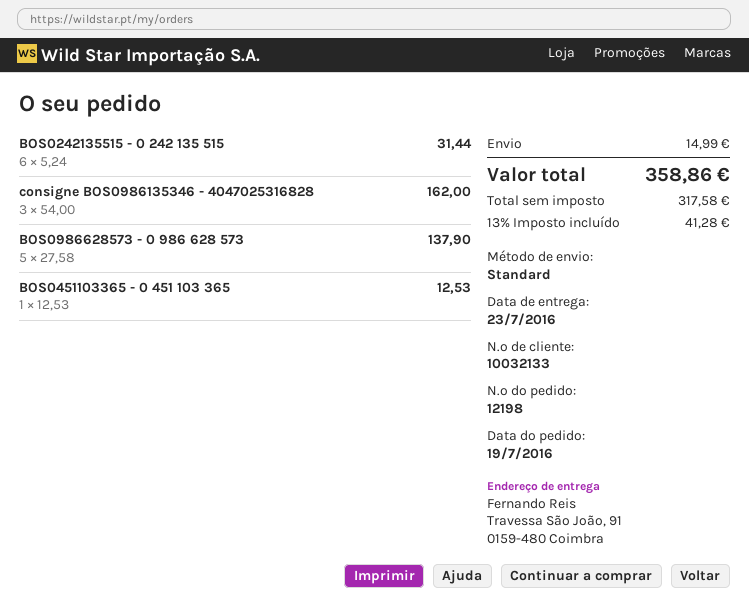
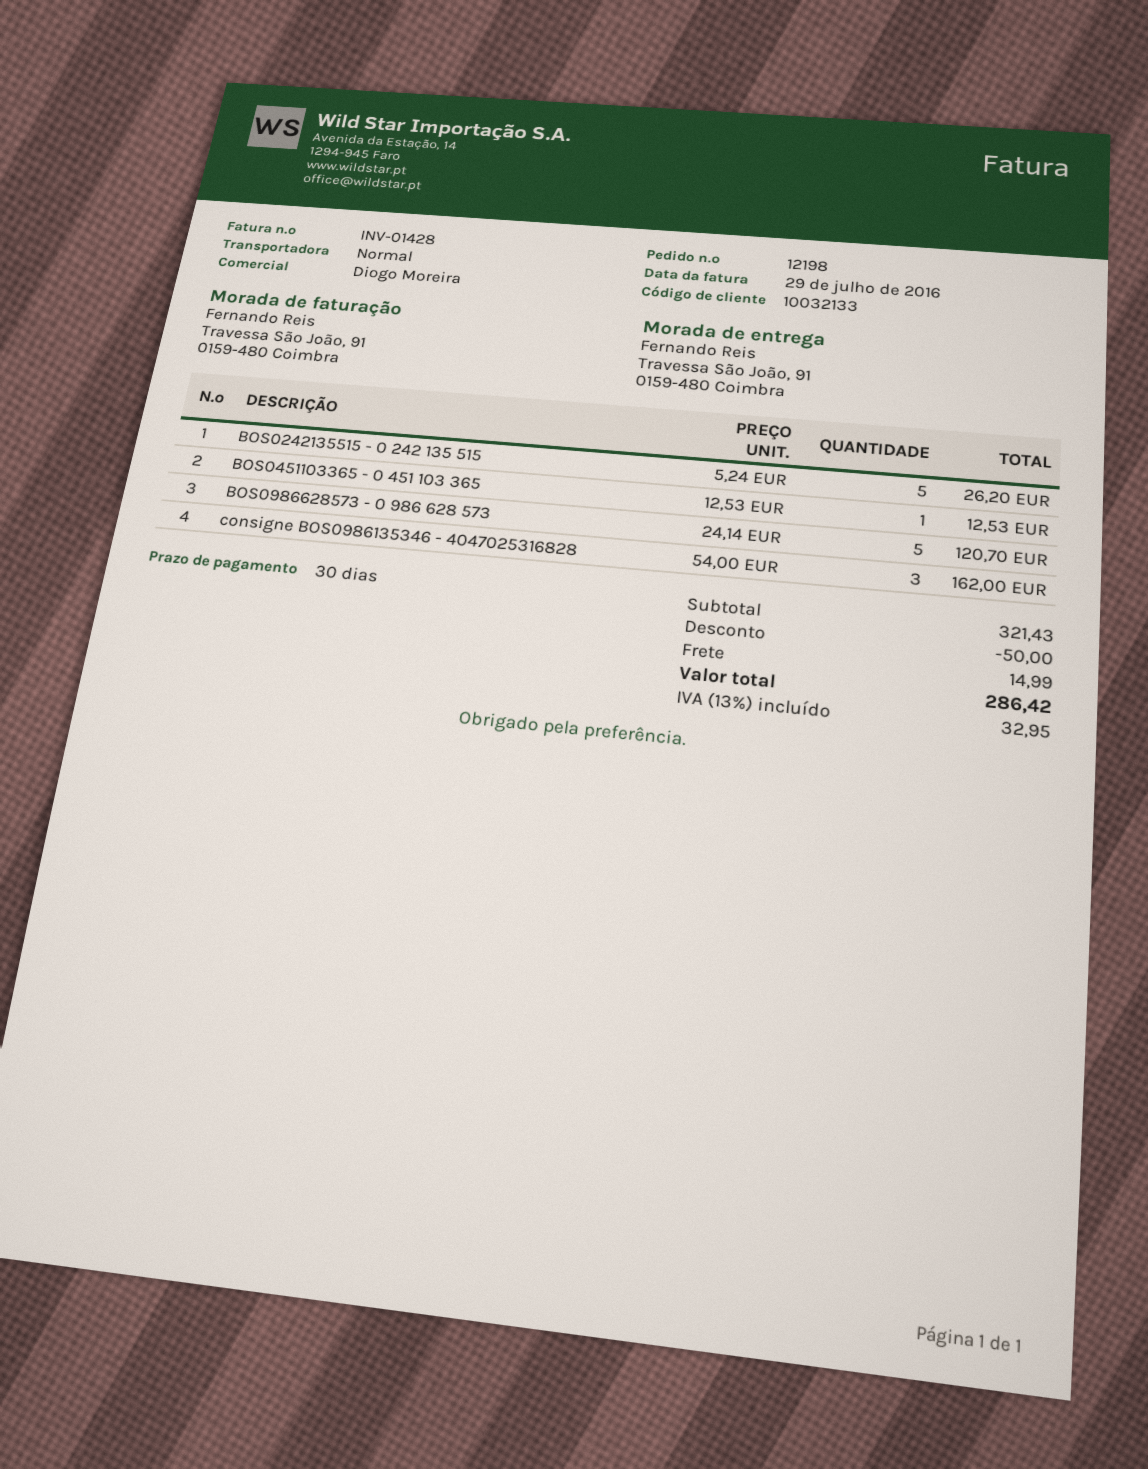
BOS0242135515 - 0 242 135 515: 6 x 5.24 = 31.44 -> 5 x 5.24 = 26.20
BOS0986628573 - 0 986 628 573: 5 x 27.58 = 137.90 -> 5 x 24.14 = 120.70
discount: none -> 50.00
tax: 13% = 41.28 -> 13% = 32.95
total: 358.86 -> 286.42

